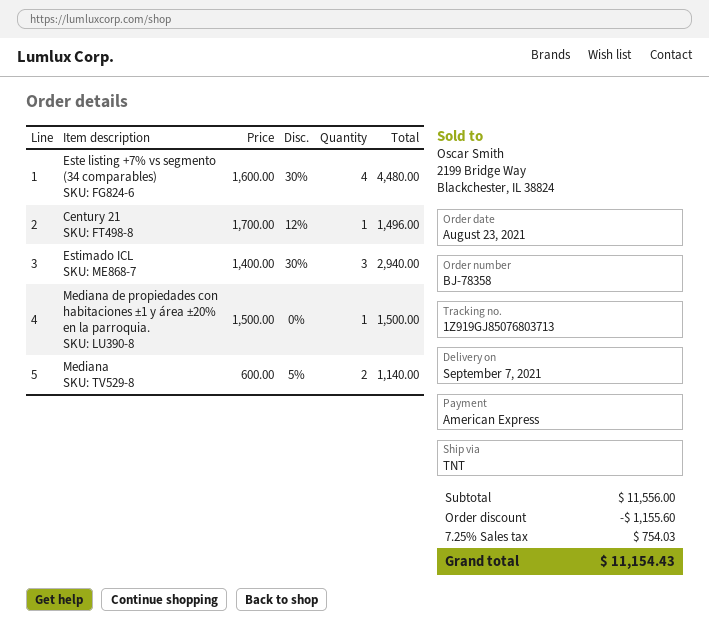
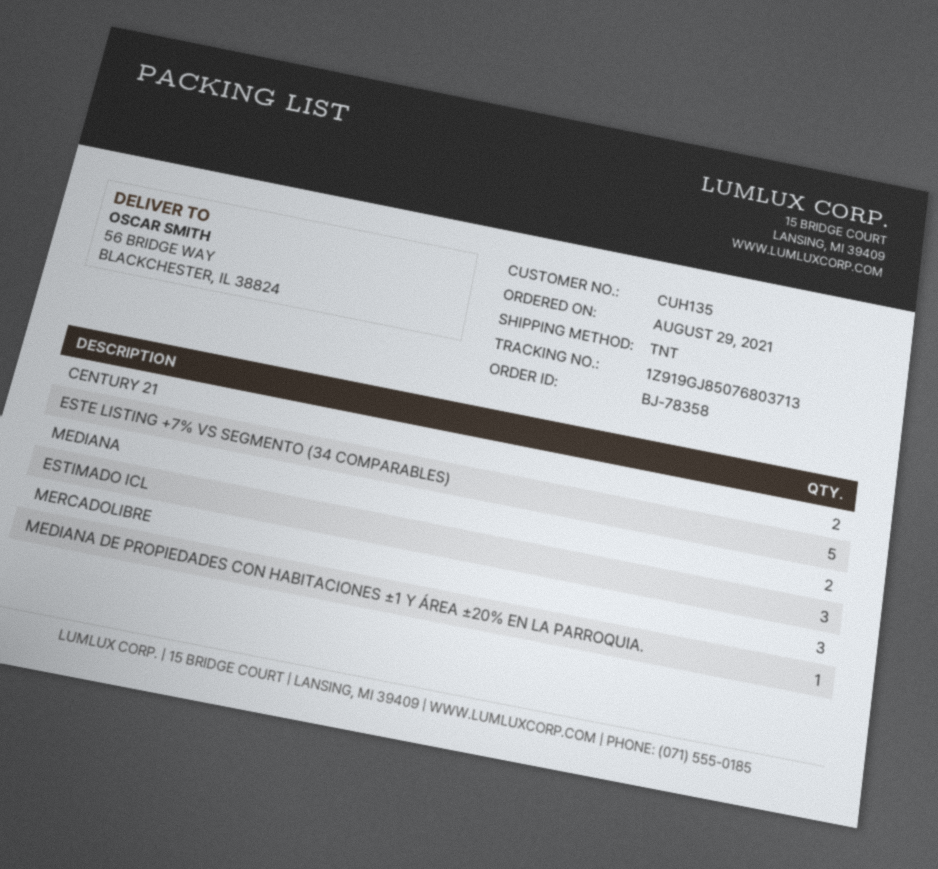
order date: 2021-08-23 -> 2021-08-29
Este listing +7% vs segmento (34 comparables): 4 -> 5
Century 21: 1 -> 2
MERCADOLIBRE: none -> 3

